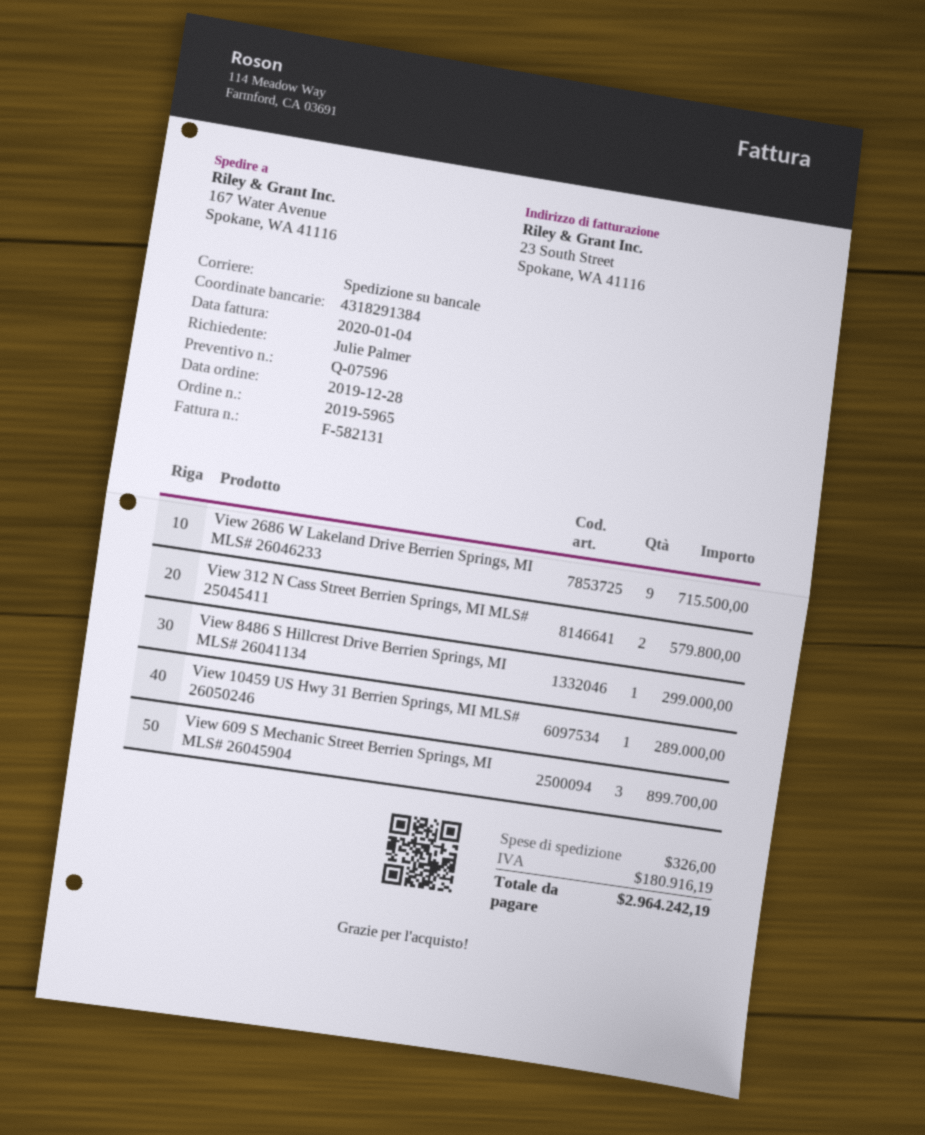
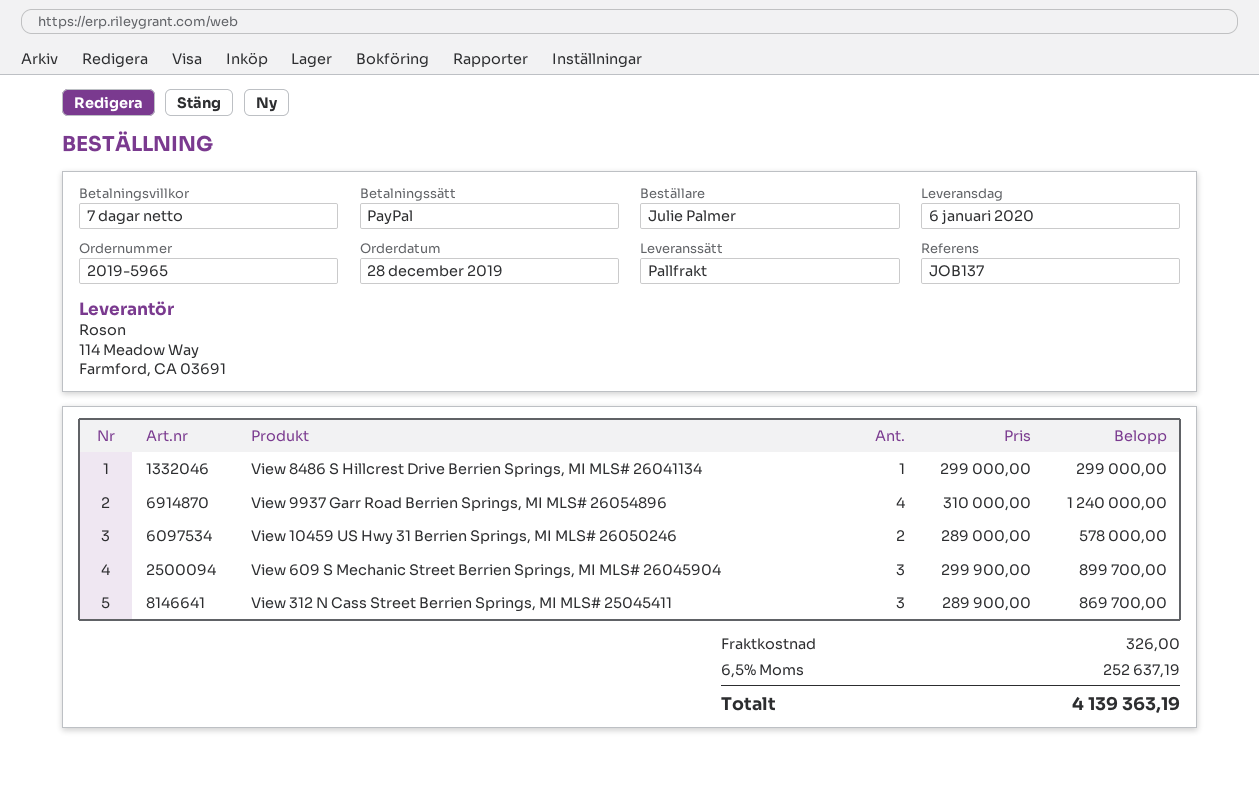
View 2686 W Lakeland Drive Berrien Springs, MI MLS# 26046233: 9 for 715500.00 -> none
View 312 N Cass Street Berrien Springs, MI MLS# 25045411: 2 for 579800.00 -> 3 for 869700.00
View 10459 US Hwy 31 Berrien Springs, MI MLS# 26050246: 1 for 289000.00 -> 2 for 578000.00
View 9937 Garr Road Berrien Springs, MI MLS# 26054896: none -> 4 for 1240000.00
tax: 180916.19 -> 252637.19
total: 2964242.19 -> 4139363.19

